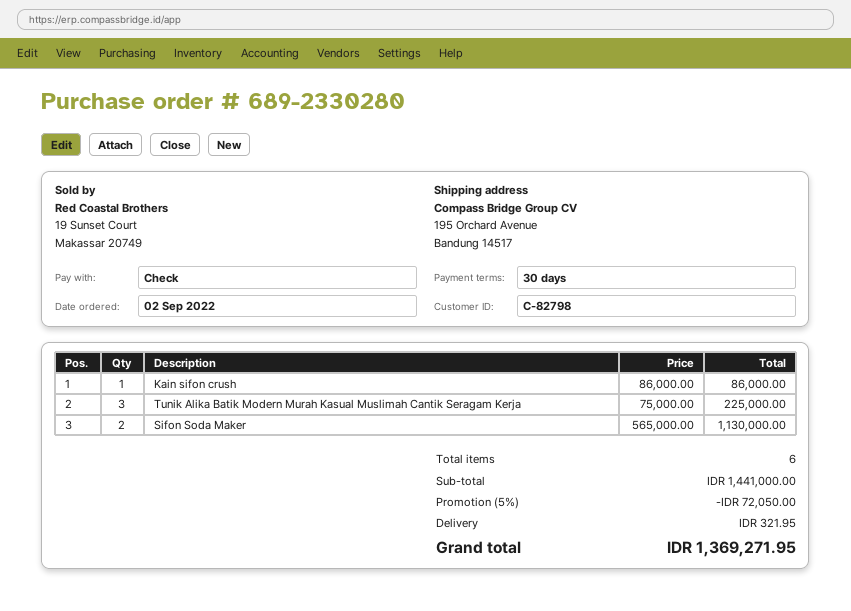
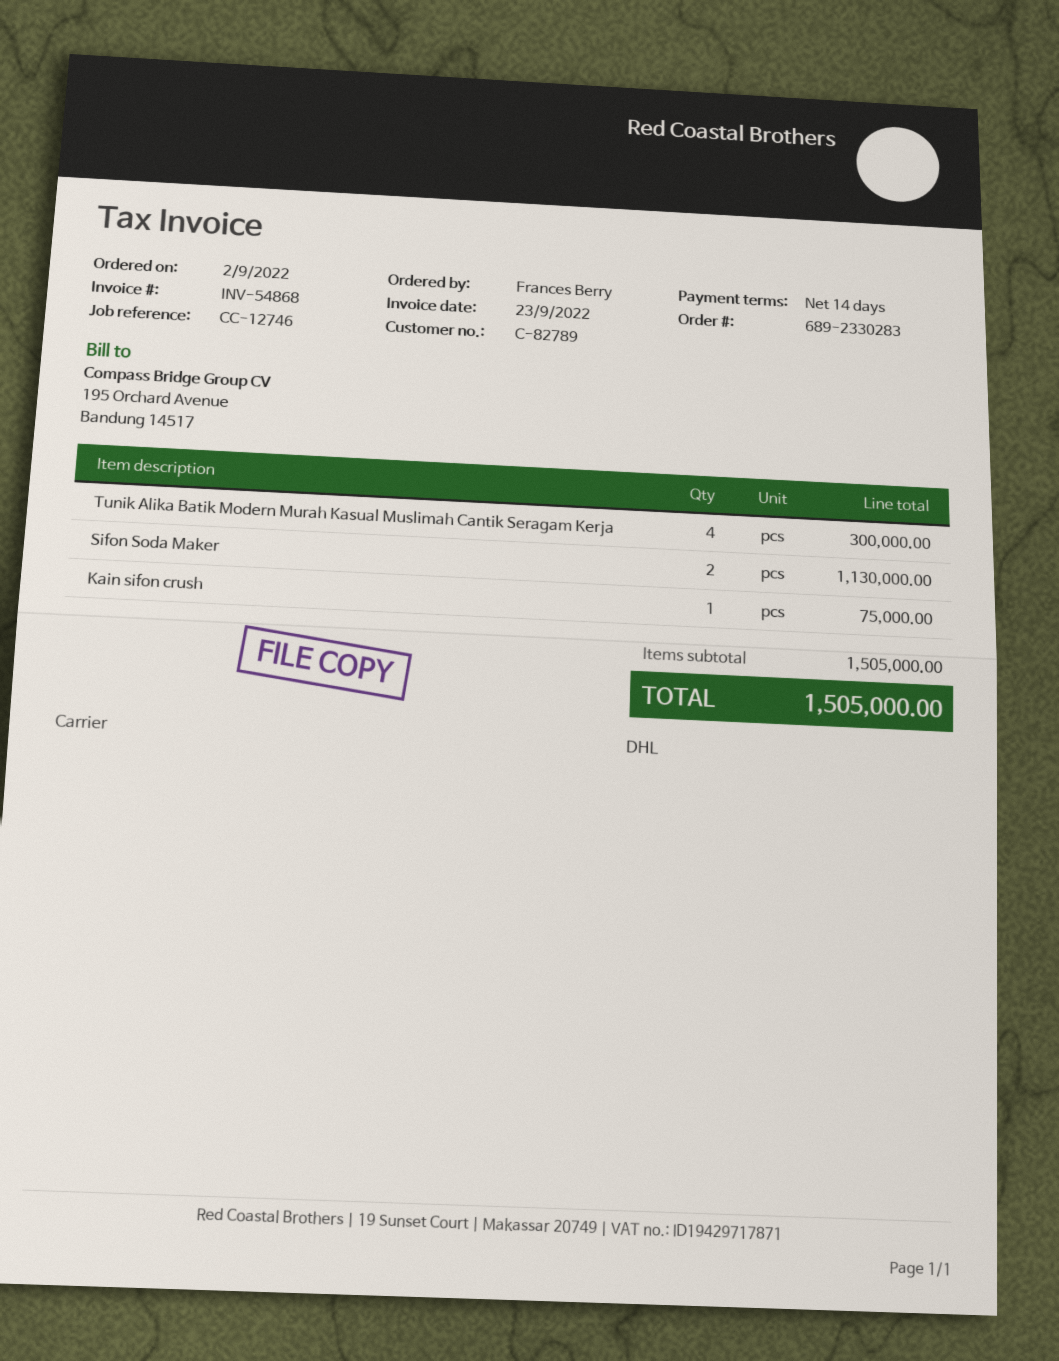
order number: 689-2330280 -> 689-2330283
payment terms: 30 days -> 14 days
customer number: C-82798 -> C-82789
Kain sifon crush: 1 for 86000.00 -> 1 for 75000.00
Tunik Alika Batik Modern Murah Kasual Muslimah Cantik Seragam Kerja: 3 for 225000.00 -> 4 for 300000.00
subtotal: 1441000.00 -> 1505000.00
discount: 5% = 72050.00 -> none
shipping: 321.95 -> none
total: 1369271.95 -> 1505000.00

